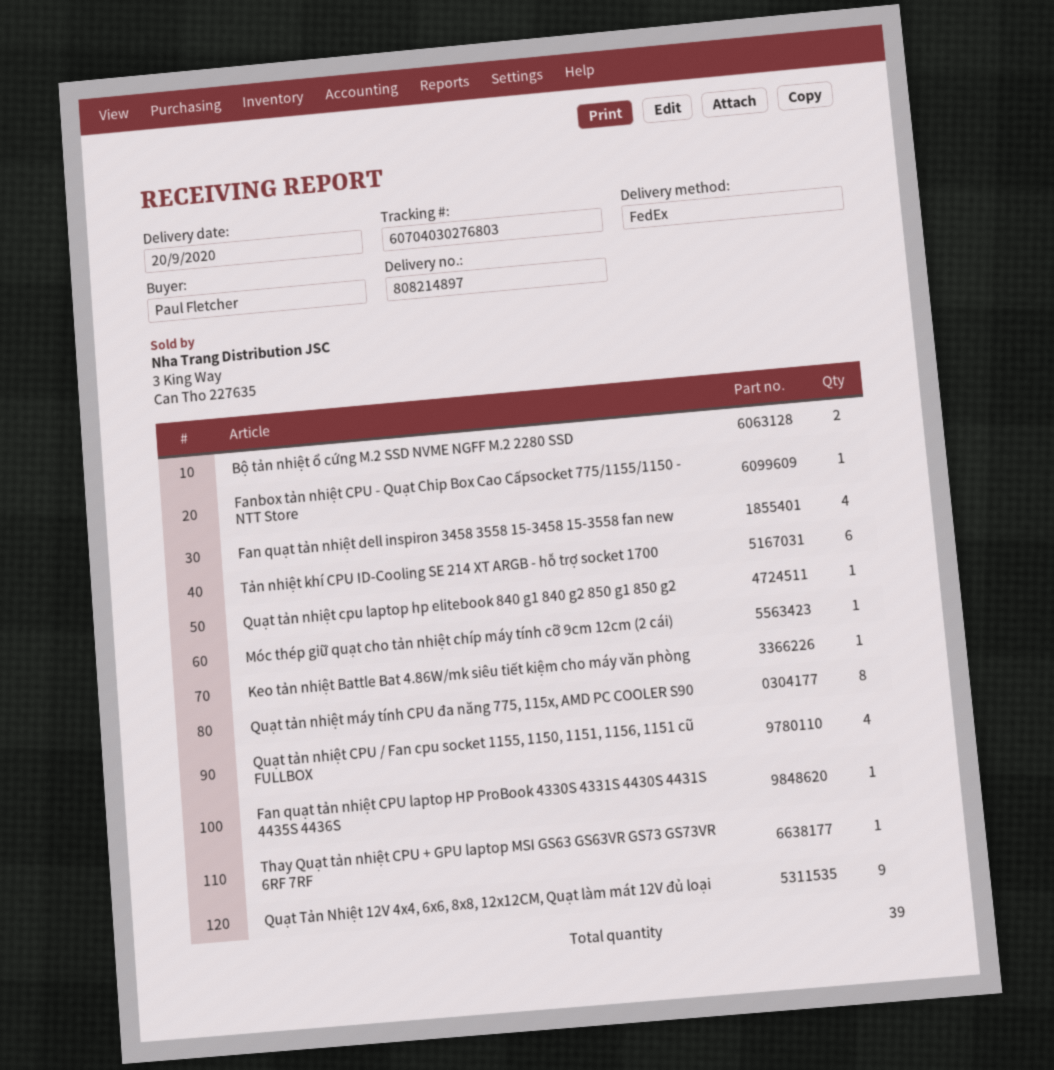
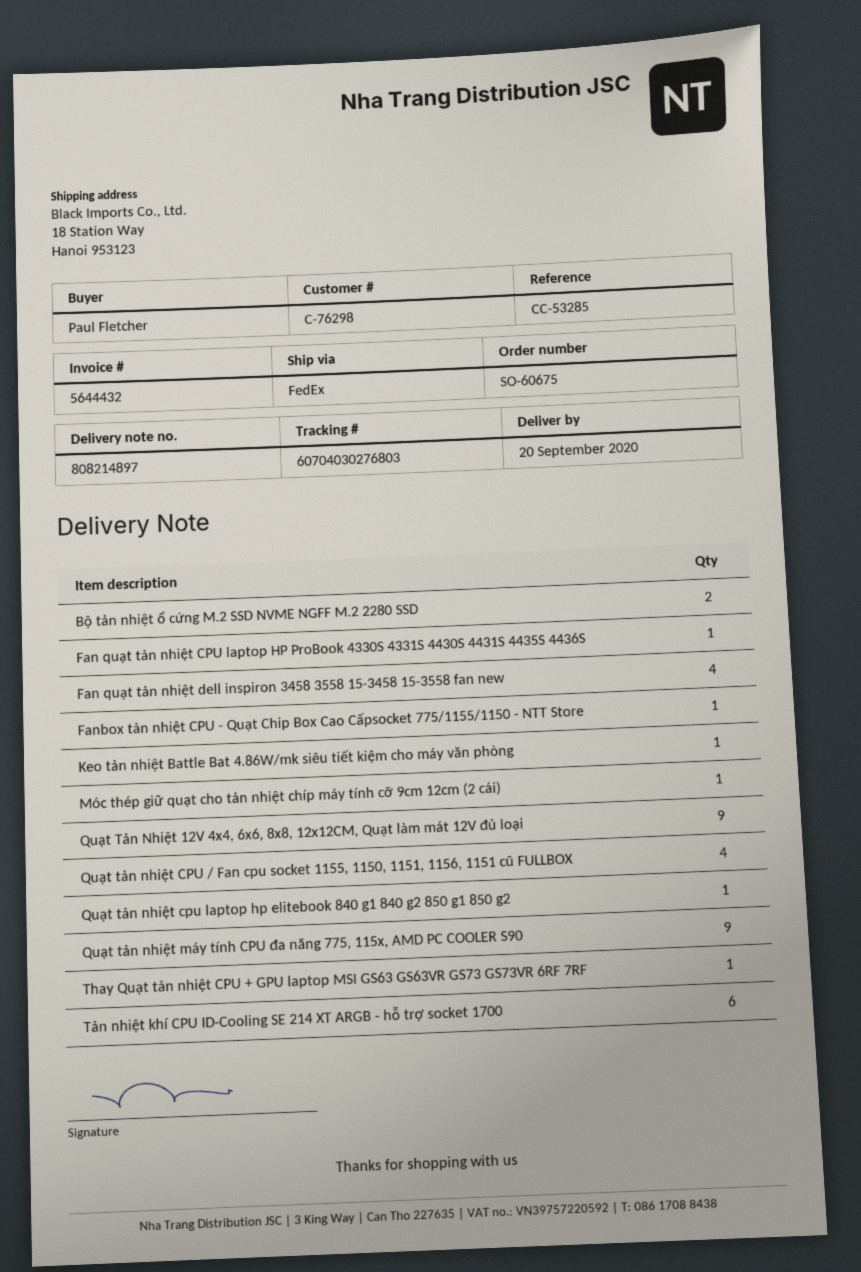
Quạt tản nhiệt máy tính CPU đa năng 775, 115x, AMD PC COOLER S90: 8 -> 9

